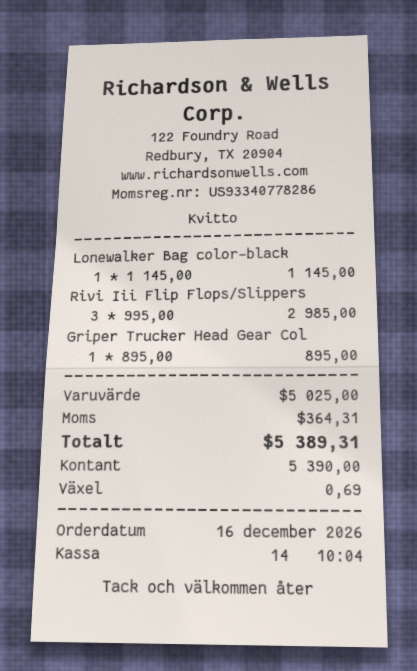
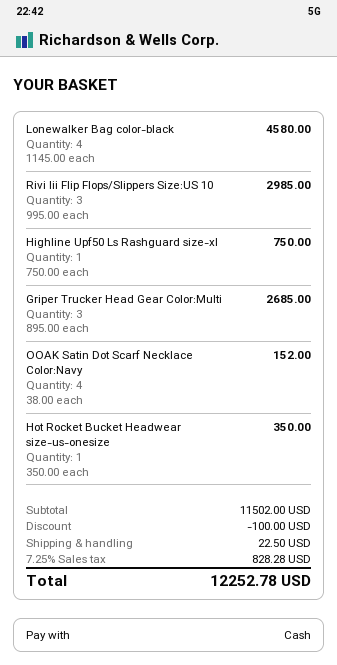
Lonewalker Bag color-black: 1 x 1145.00 = 1145.00 -> 4 x 1145.00 = 4580.00
Griper Trucker Head Gear Col: 1 x 895.00 = 895.00 -> 3 x 895.00 = 2685.00
Highline Upf50 Ls Rashguard size-xl: none -> 1 x 750.00 = 750.00
OOAK Satin Dot Scarf Necklace Color:Navy: none -> 4 x 38.00 = 152.00
Hot Rocket Bucket Headwear size-us-onesize: none -> 1 x 350.00 = 350.00
subtotal: 5025.00 -> 11502.00
discount: none -> 100.00
shipping: none -> 22.50
tax: 364.31 -> 828.28
total: 5389.31 -> 12252.78

